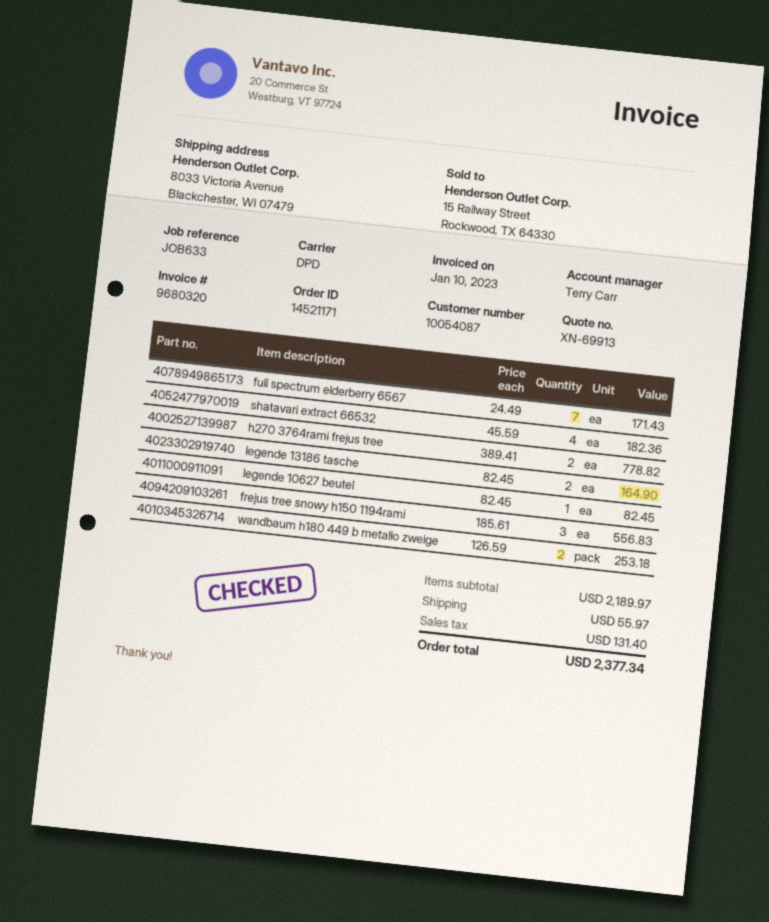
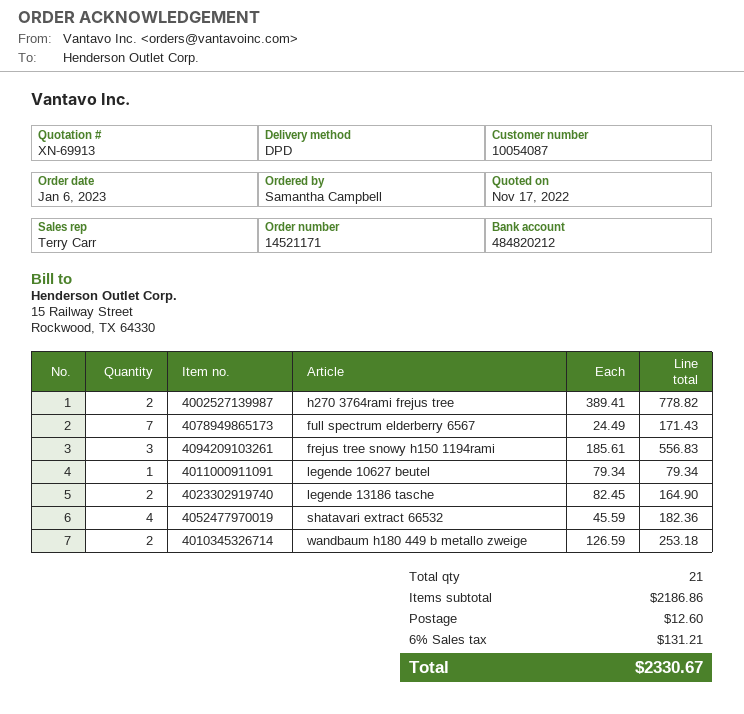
legende 10627 beutel: 1 x 82.45 = 82.45 -> 1 x 79.34 = 79.34
subtotal: 2189.97 -> 2186.86
shipping: 55.97 -> 12.60
tax: 131.40 -> 131.21
total: 2377.34 -> 2330.67

